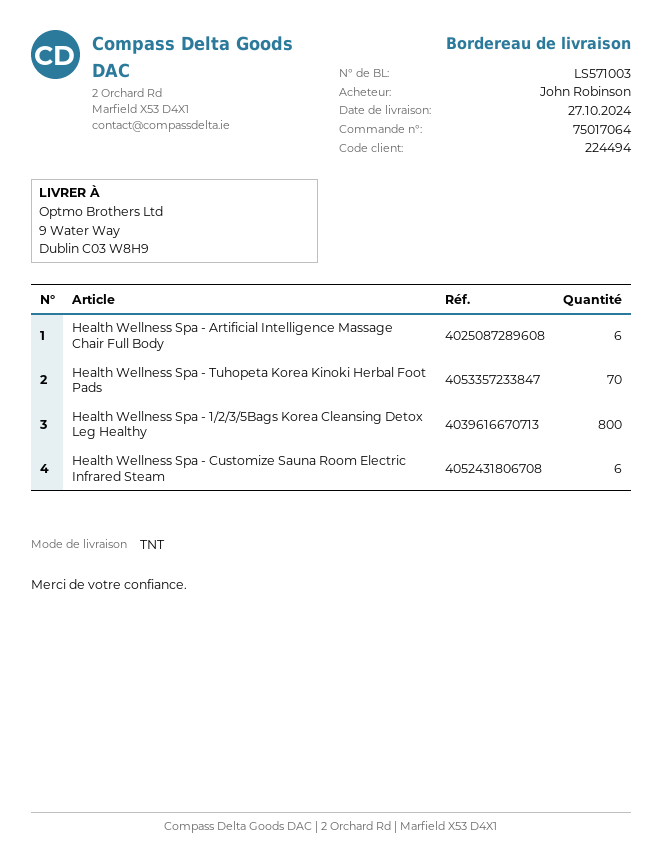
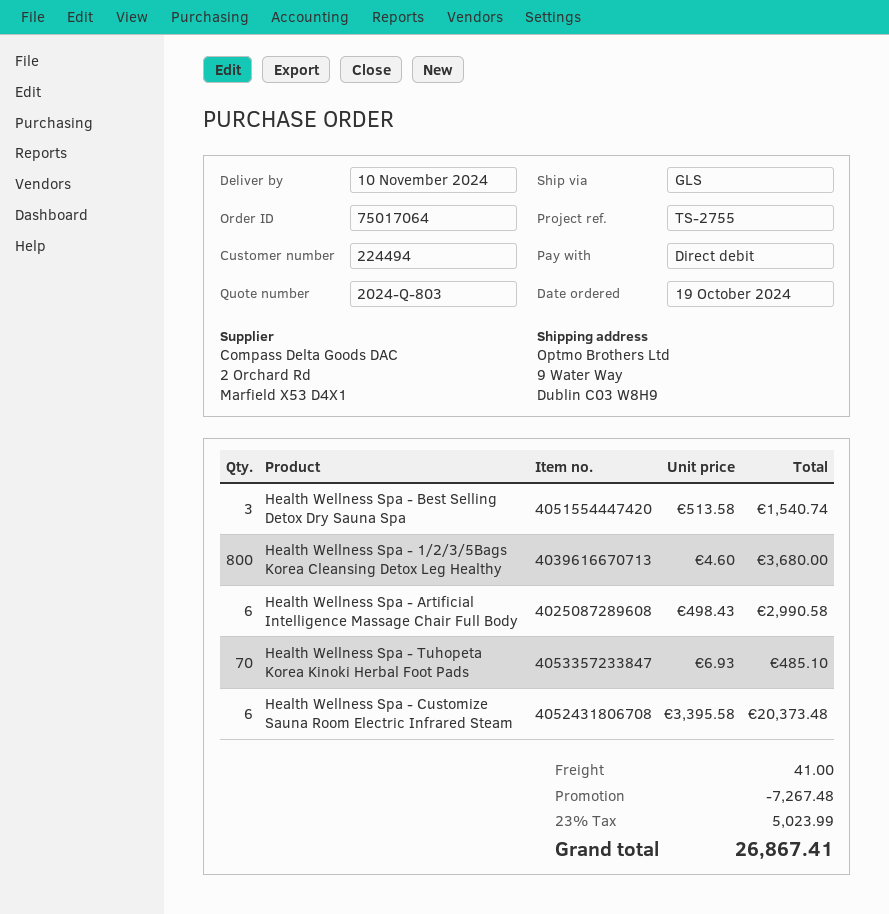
delivery date: 2024-10-27 -> 2024-11-10
shipping method: TNT -> GLS
Health Wellness Spa - Best Selling Detox Dry Sauna Spa: none -> 3

